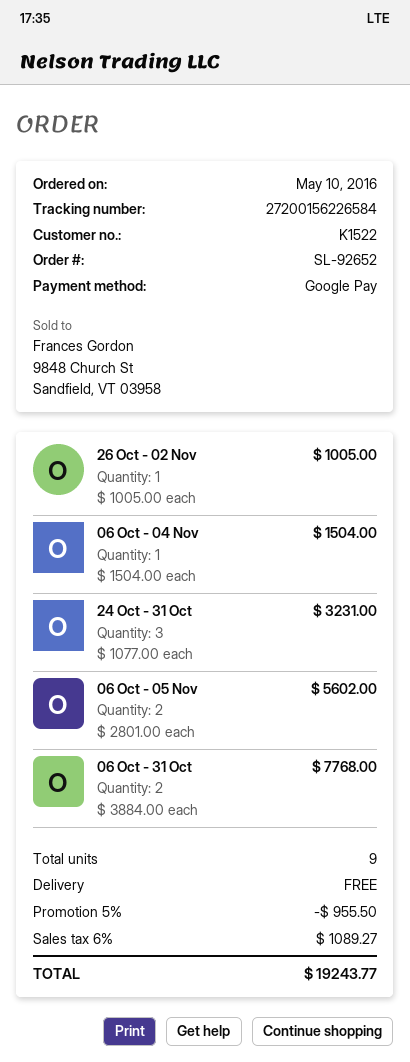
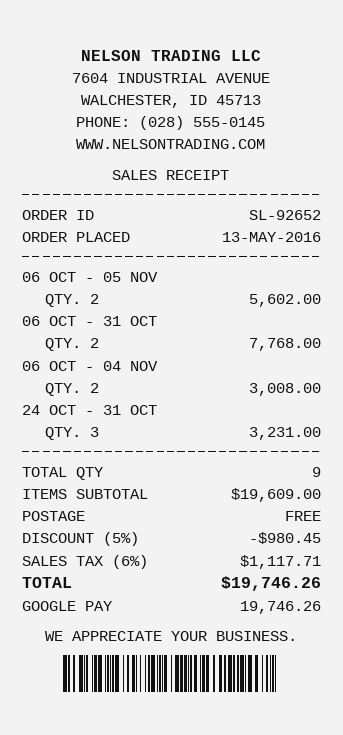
order date: 2016-05-10 -> 2016-05-13
26 Oct - 02 Nov: 1 for 1005.00 -> none
06 Oct - 04 Nov: 1 for 1504.00 -> 2 for 3008.00
discount: 5% = 955.50 -> 5% = 980.45
tax: 6% = 1089.27 -> 6% = 1117.71
total: 19243.77 -> 19746.26

